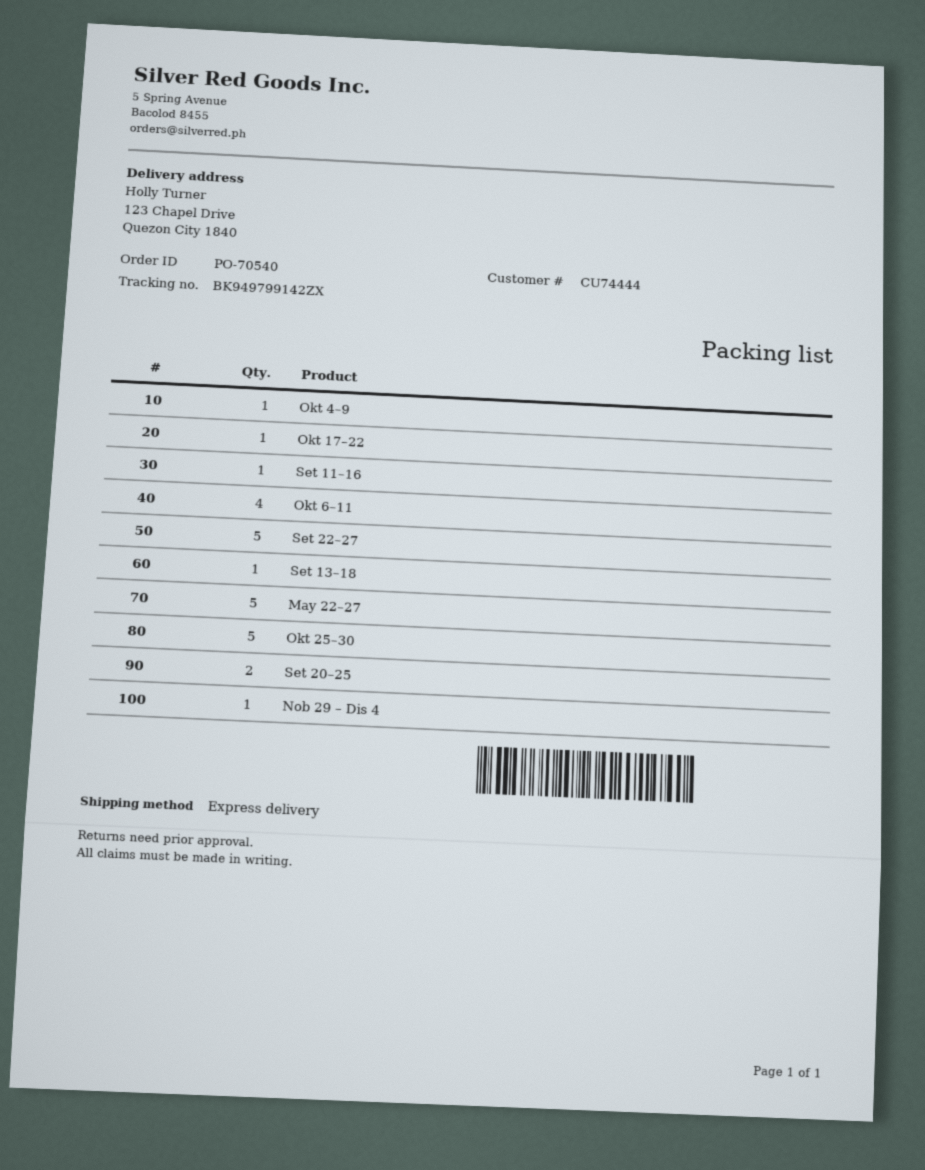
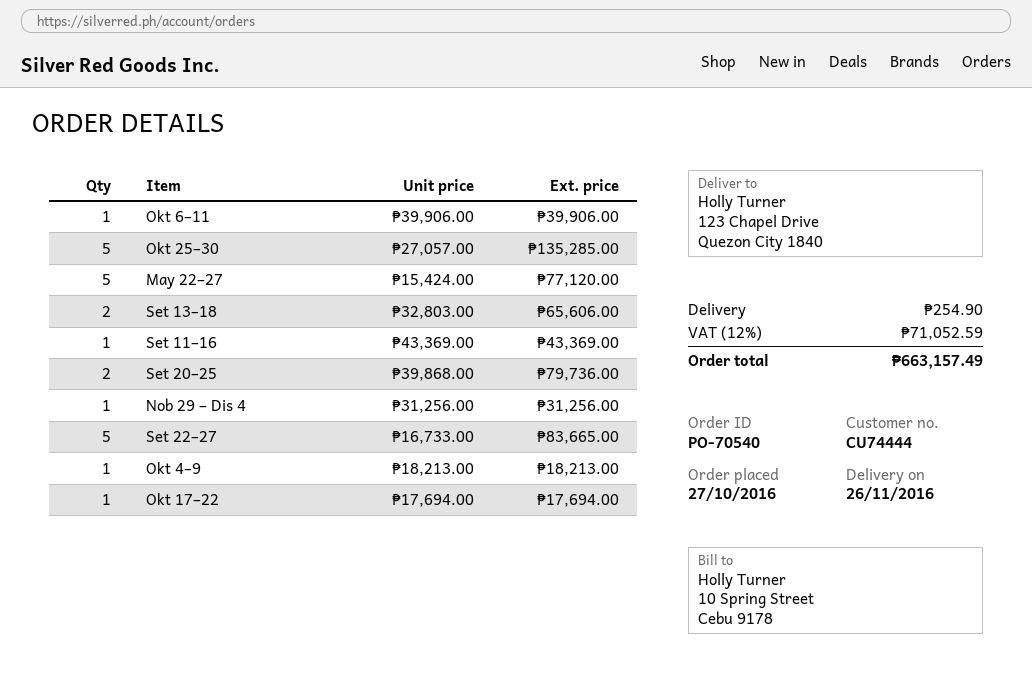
Okt 6–11: 4 -> 1
Set 13–18: 1 -> 2

